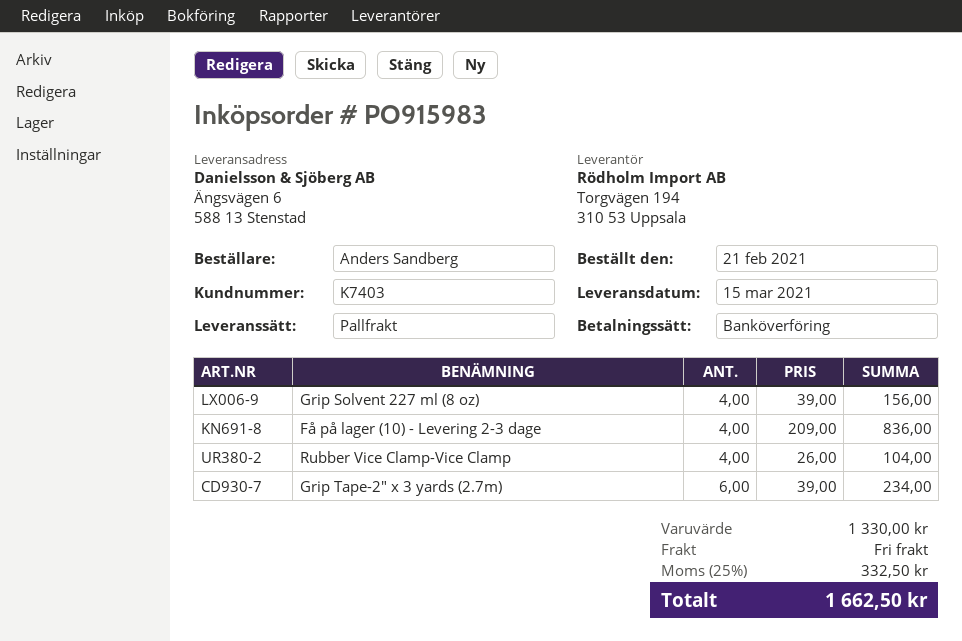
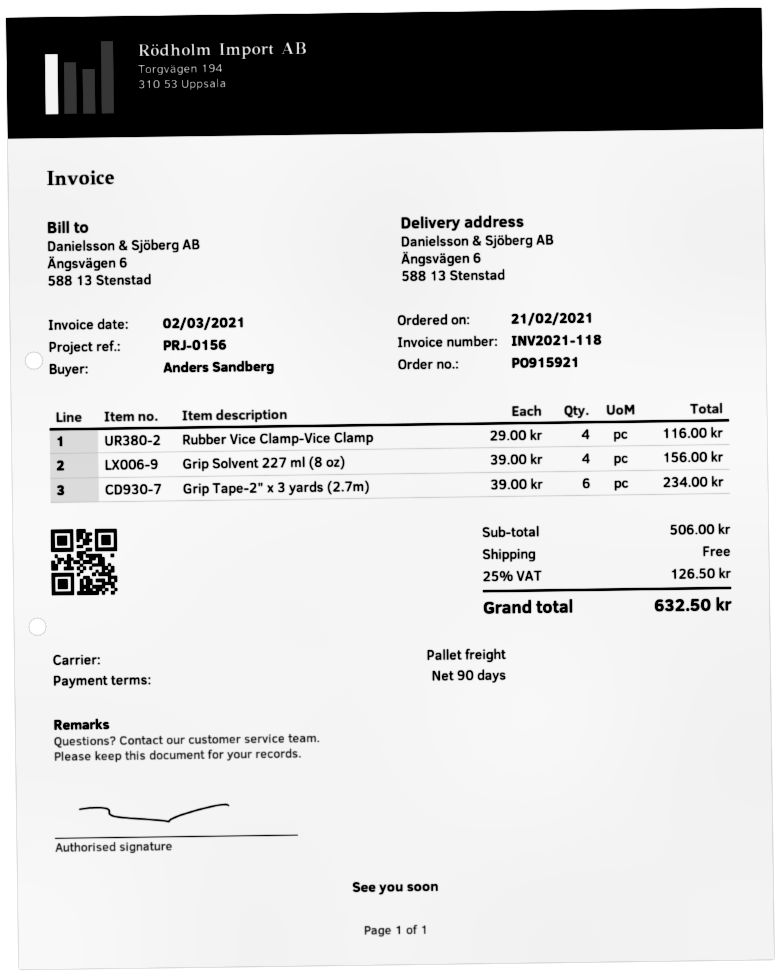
order number: PO915983 -> PO915921
Få på lager (10) - Levering 2-3 dage: 4 x 209.00 = 836.00 -> none
Rubber Vice Clamp-Vice Clamp: 4 x 26.00 = 104.00 -> 4 x 29.00 = 116.00
subtotal: 1330.00 -> 506.00
tax: 25% = 332.50 -> 25% = 126.50
total: 1662.50 -> 632.50

